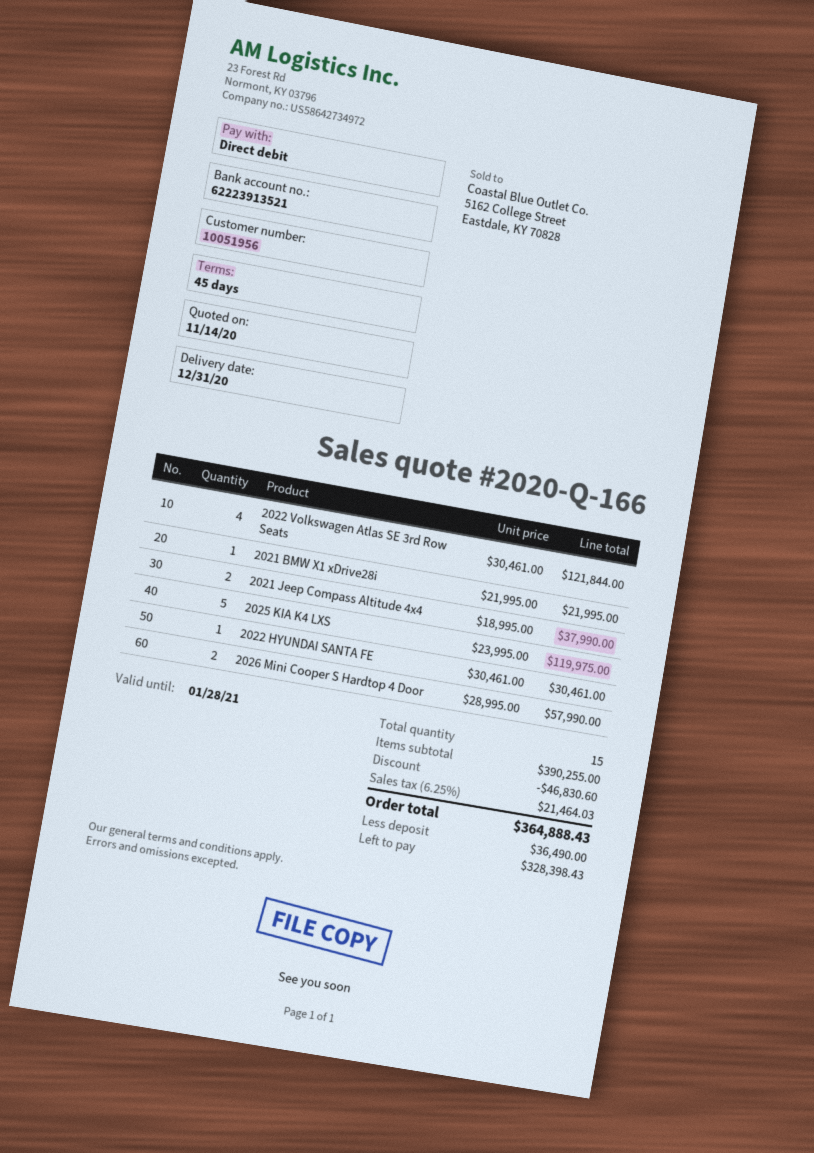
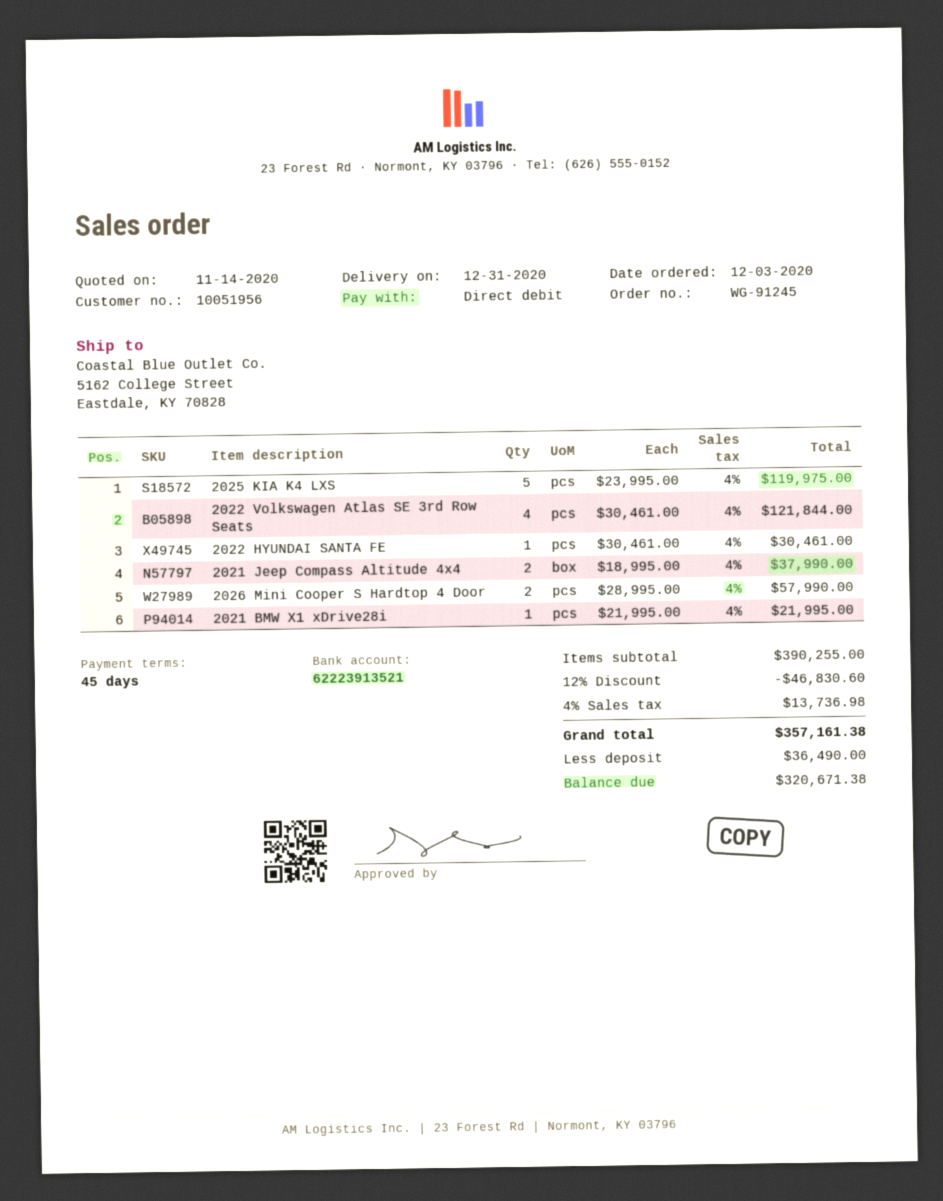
tax: 6.25% = 21464.03 -> 4% = 13736.98
total: 364888.43 -> 357161.38
balance: 328398.43 -> 320671.38

